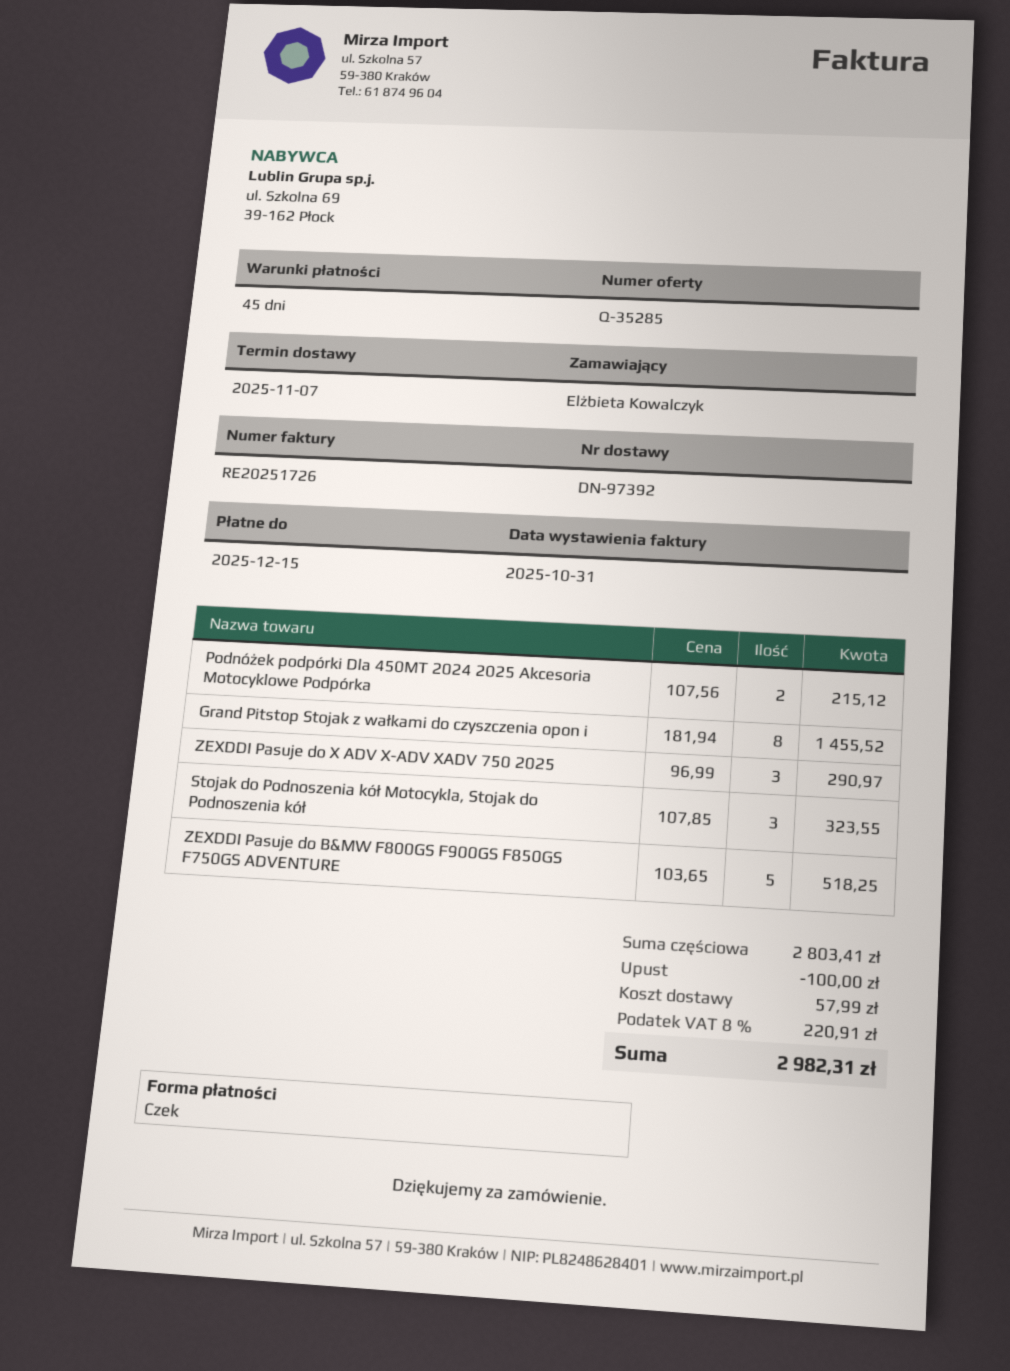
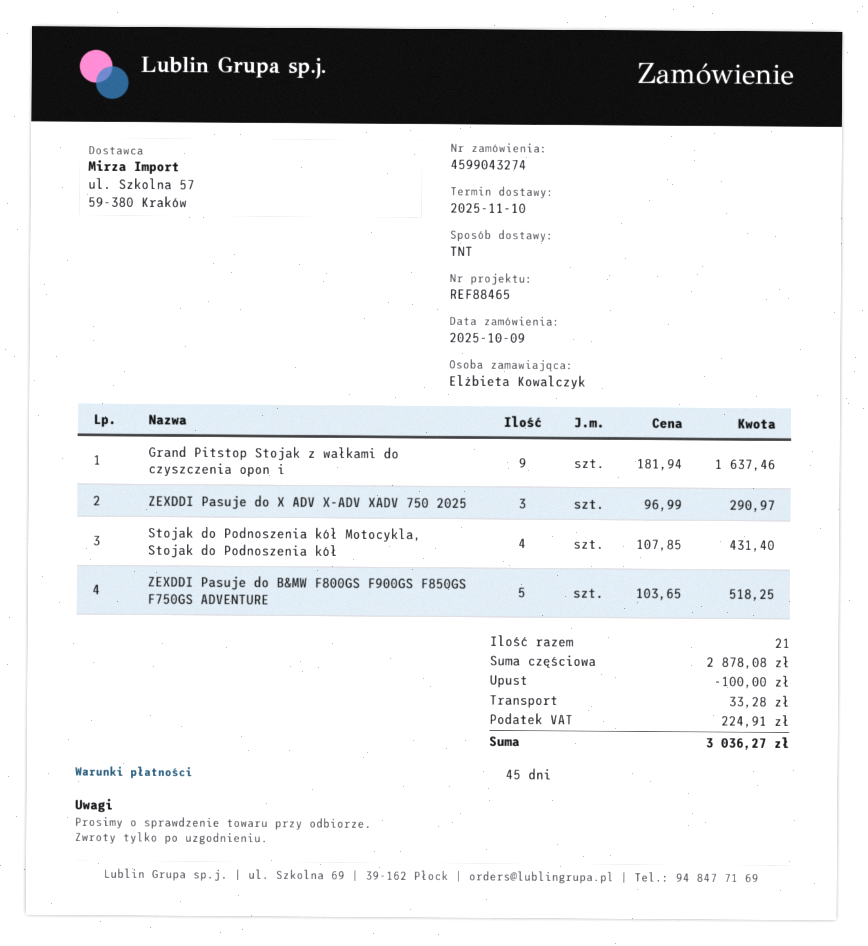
delivery date: 2025-11-07 -> 2025-11-10
Podnóżek podpórki Dla 450MT 2024 2025 Akcesoria Motocyklowe Podpórka: 2 x 107.56 = 215.12 -> none
Grand Pitstop Stojak z wałkami do czyszczenia opon i: 8 x 181.94 = 1455.52 -> 9 x 181.94 = 1637.46
Stojak do Podnoszenia kół Motocykla, Stojak do Podnoszenia kół: 3 x 107.85 = 323.55 -> 4 x 107.85 = 431.40
subtotal: 2803.41 -> 2878.08
shipping: 57.99 -> 33.28
tax: 220.91 -> 224.91
total: 2982.31 -> 3036.27

